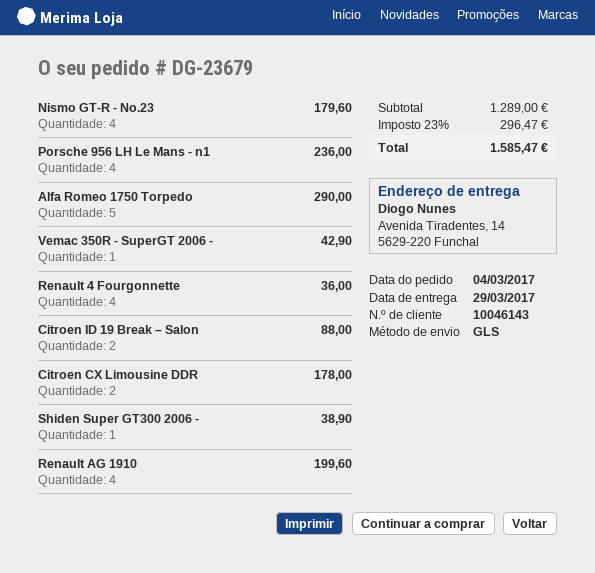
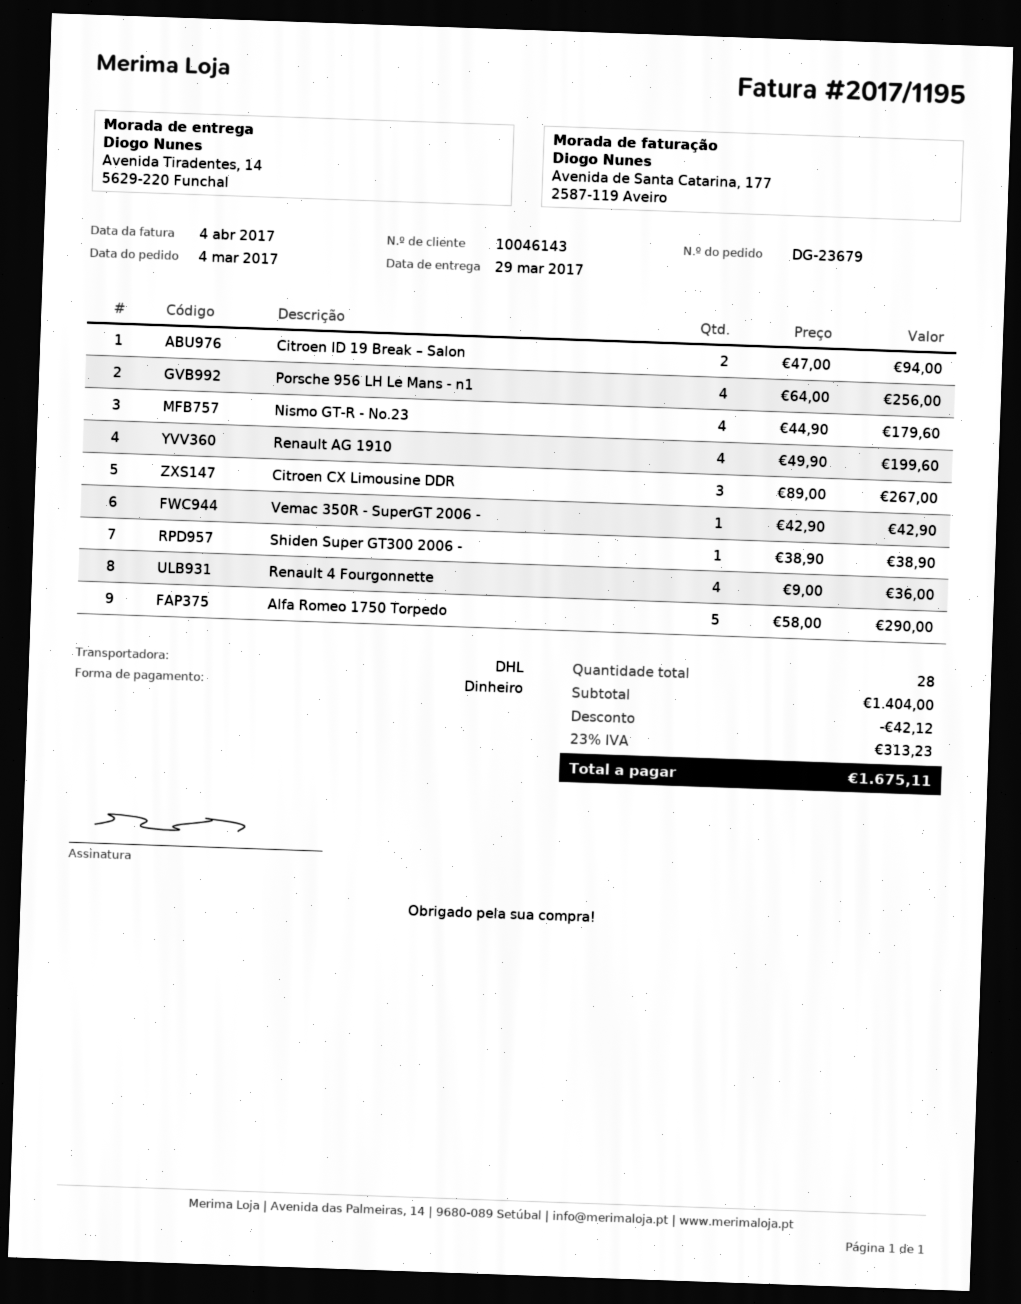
shipping method: GLS -> DHL
Porsche 956 LH Le Mans - n1: 4 for 236.00 -> 4 for 256.00
Citroen ID 19 Break – Salon: 2 for 88.00 -> 2 for 94.00
Citroen CX Limousine DDR: 2 for 178.00 -> 3 for 267.00
subtotal: 1289.00 -> 1404.00
discount: none -> 42.12
tax: 23% = 296.47 -> 23% = 313.23
total: 1585.47 -> 1675.11

